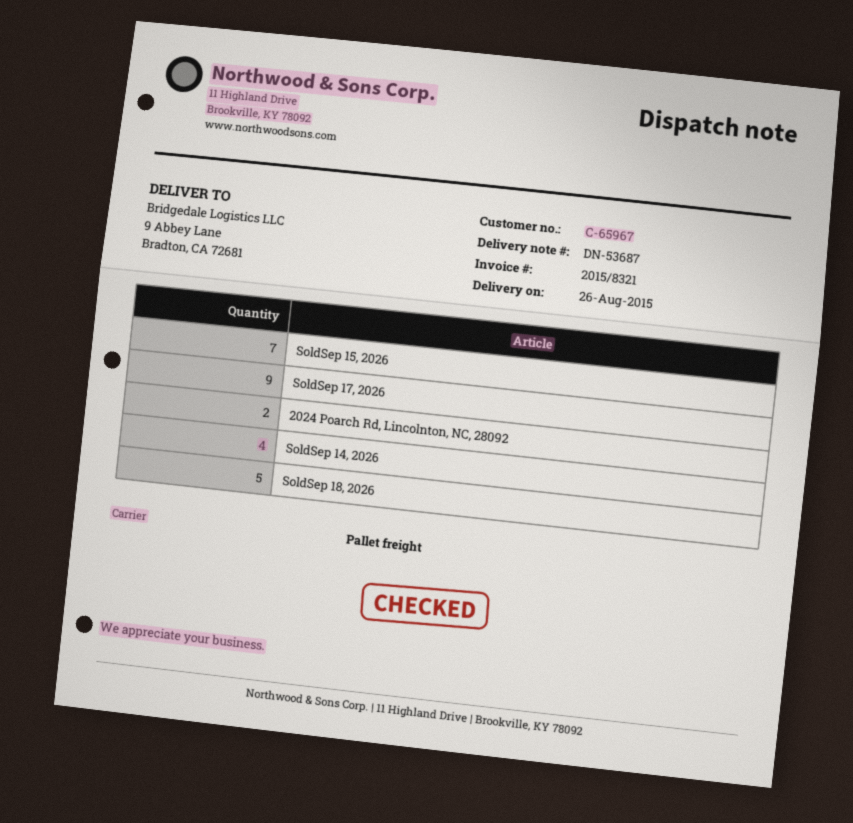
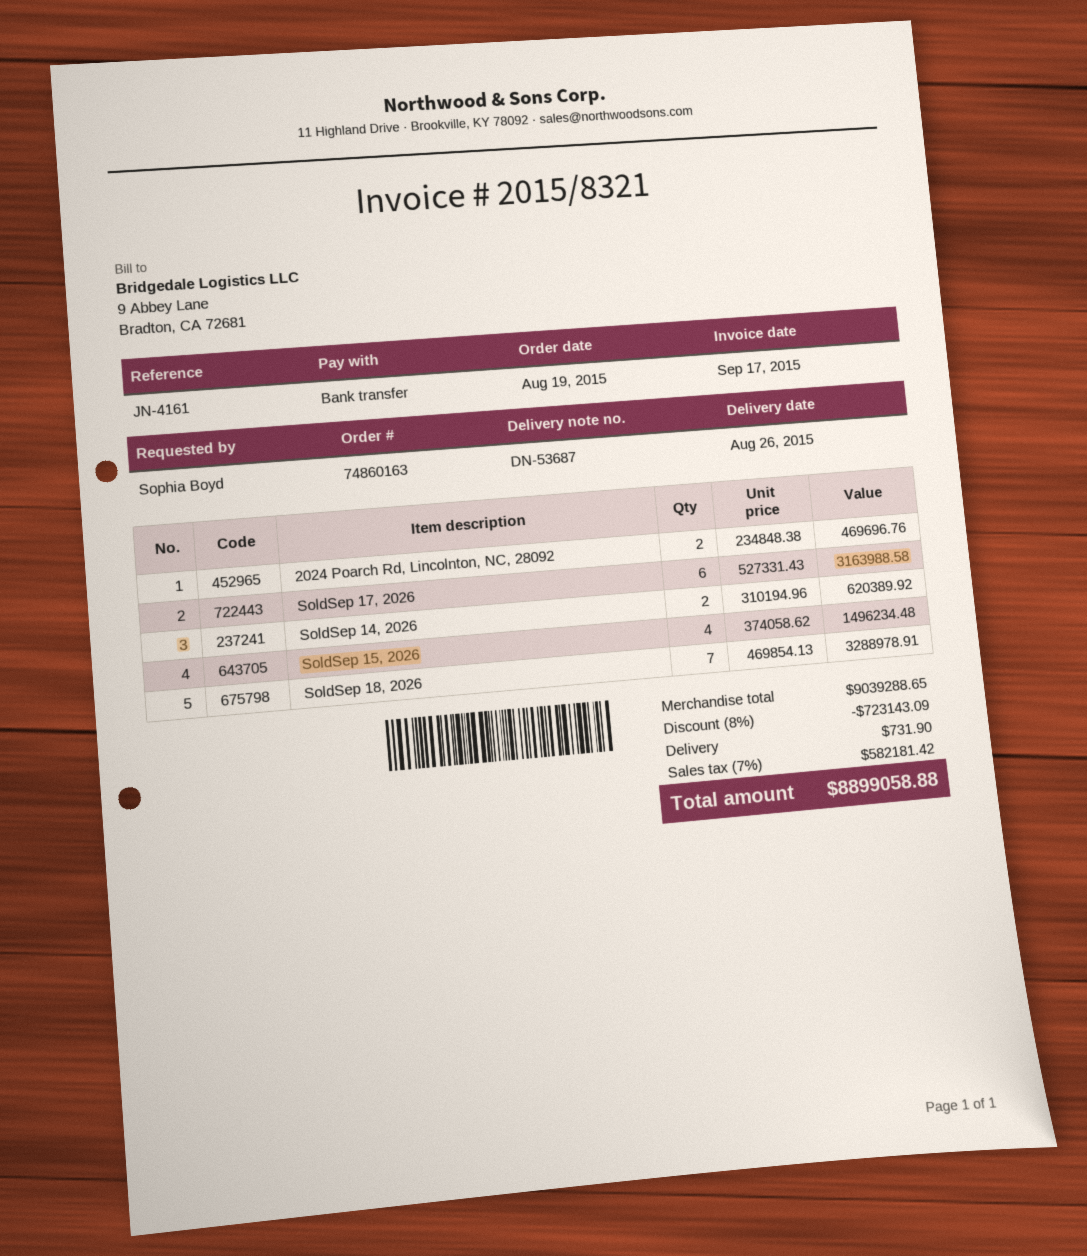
SoldSep 15, 2026: 7 -> 4
SoldSep 17, 2026: 9 -> 6
SoldSep 14, 2026: 4 -> 2
SoldSep 18, 2026: 5 -> 7

